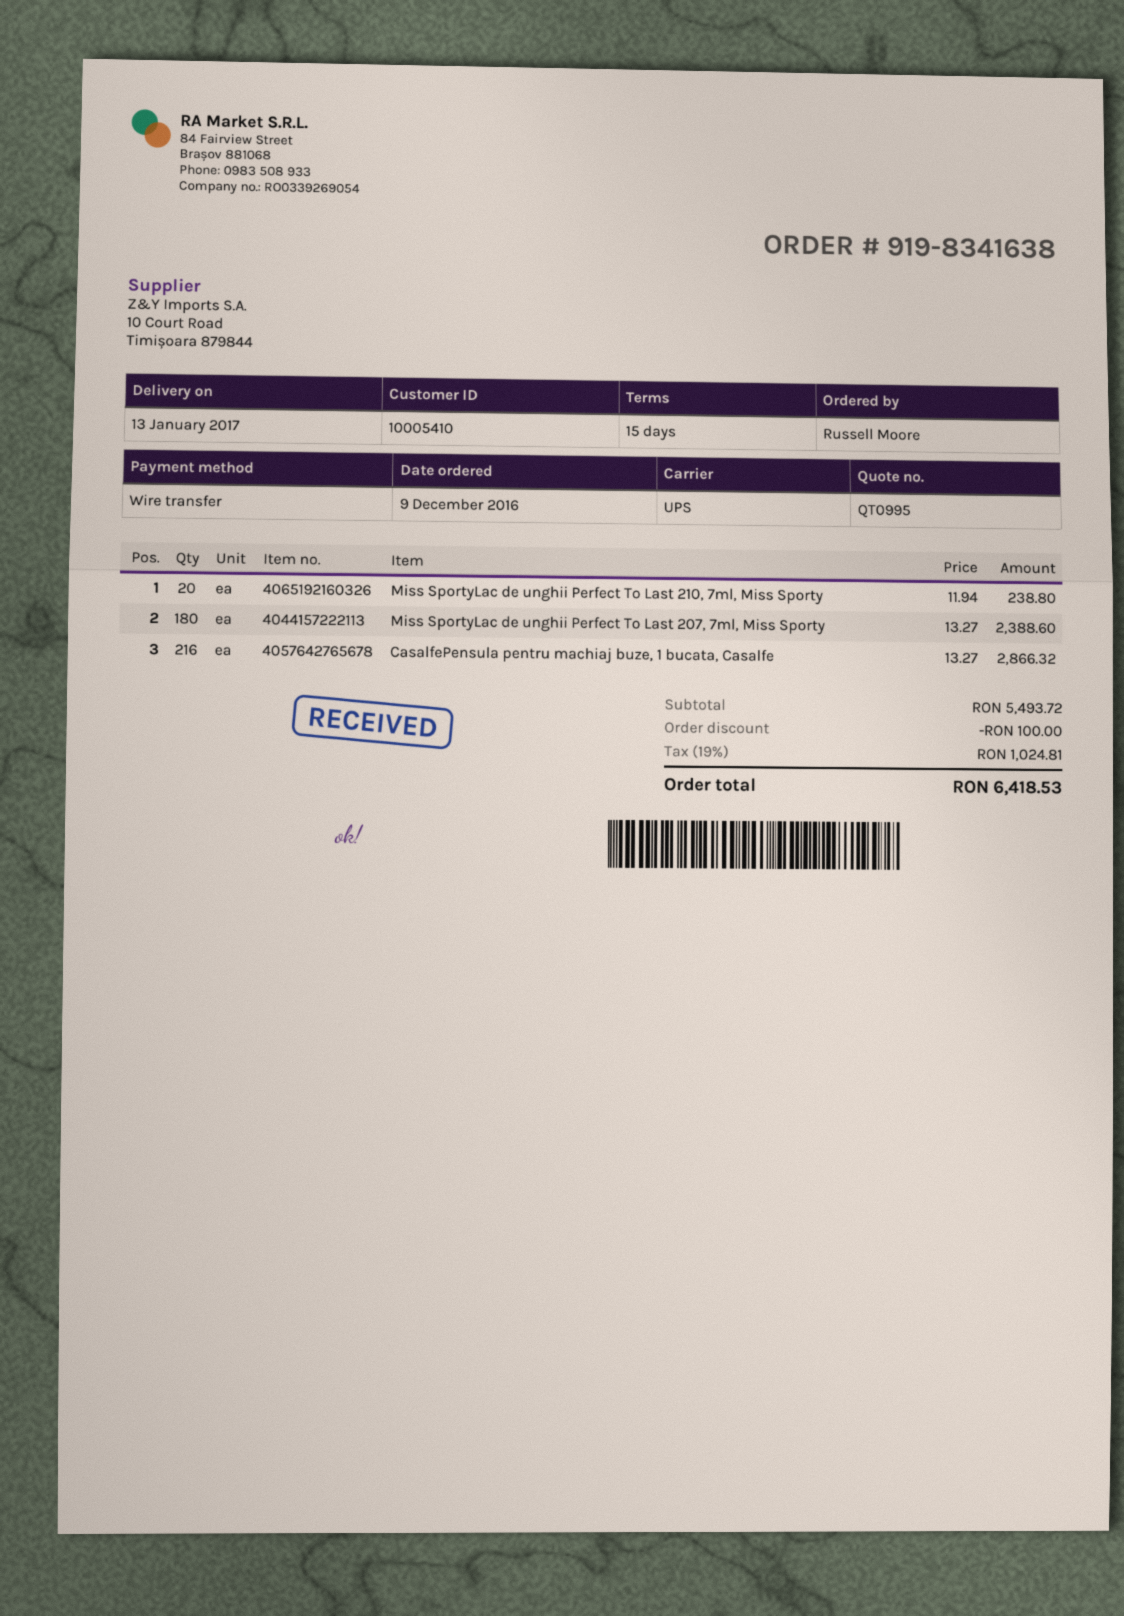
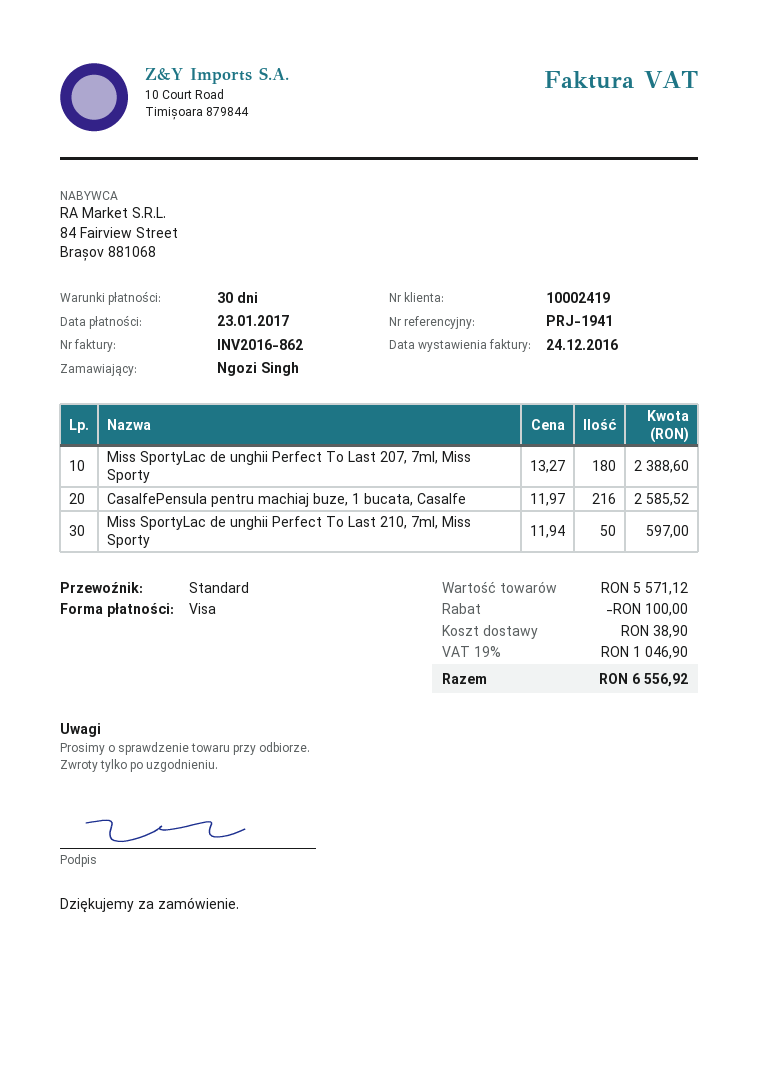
payment terms: 15 days -> 30 days
customer number: 10005410 -> 10002419
ordered by: Russell Moore -> Ngozi Singh
payment method: bank transfer -> Visa
shipping method: UPS -> standard
Miss SportyLac de unghii Perfect To Last 210, 7ml, Miss Sporty: 20 x 11.94 = 238.80 -> 50 x 11.94 = 597.00
CasalfePensula pentru machiaj buze, 1 bucata, Casalfe: 216 x 13.27 = 2866.32 -> 216 x 11.97 = 2585.52
subtotal: 5493.72 -> 5571.12
shipping: none -> 38.90
tax: 19% = 1024.81 -> 19% = 1046.90
total: 6418.53 -> 6556.92

